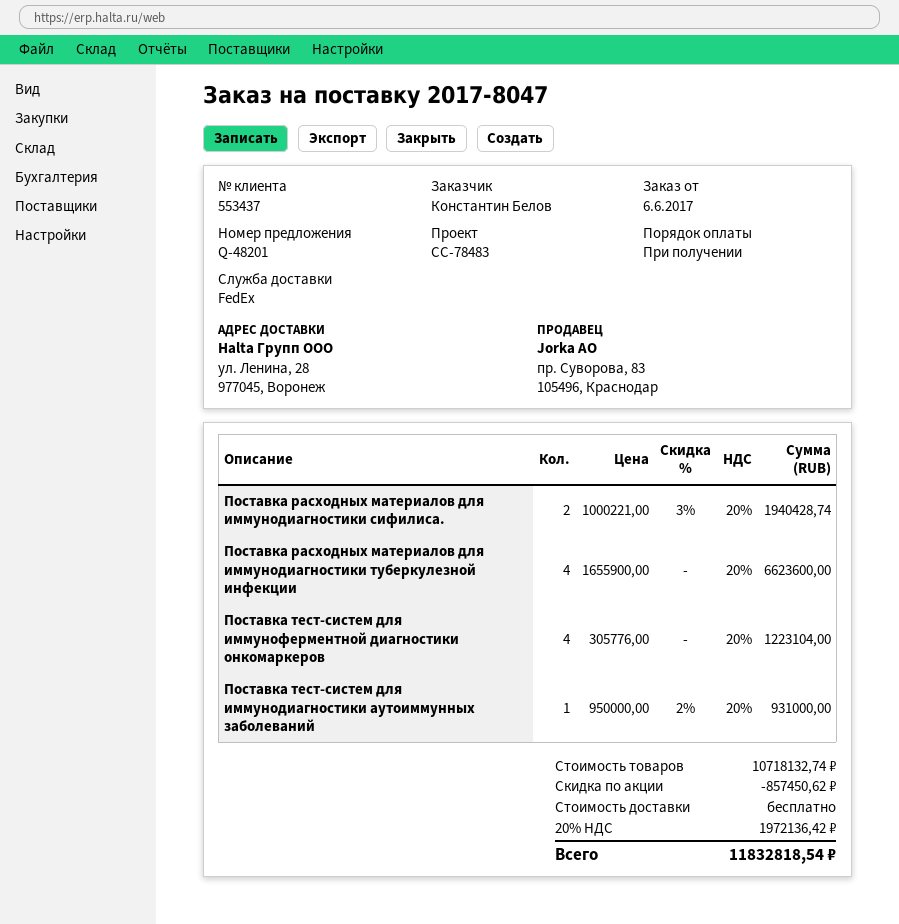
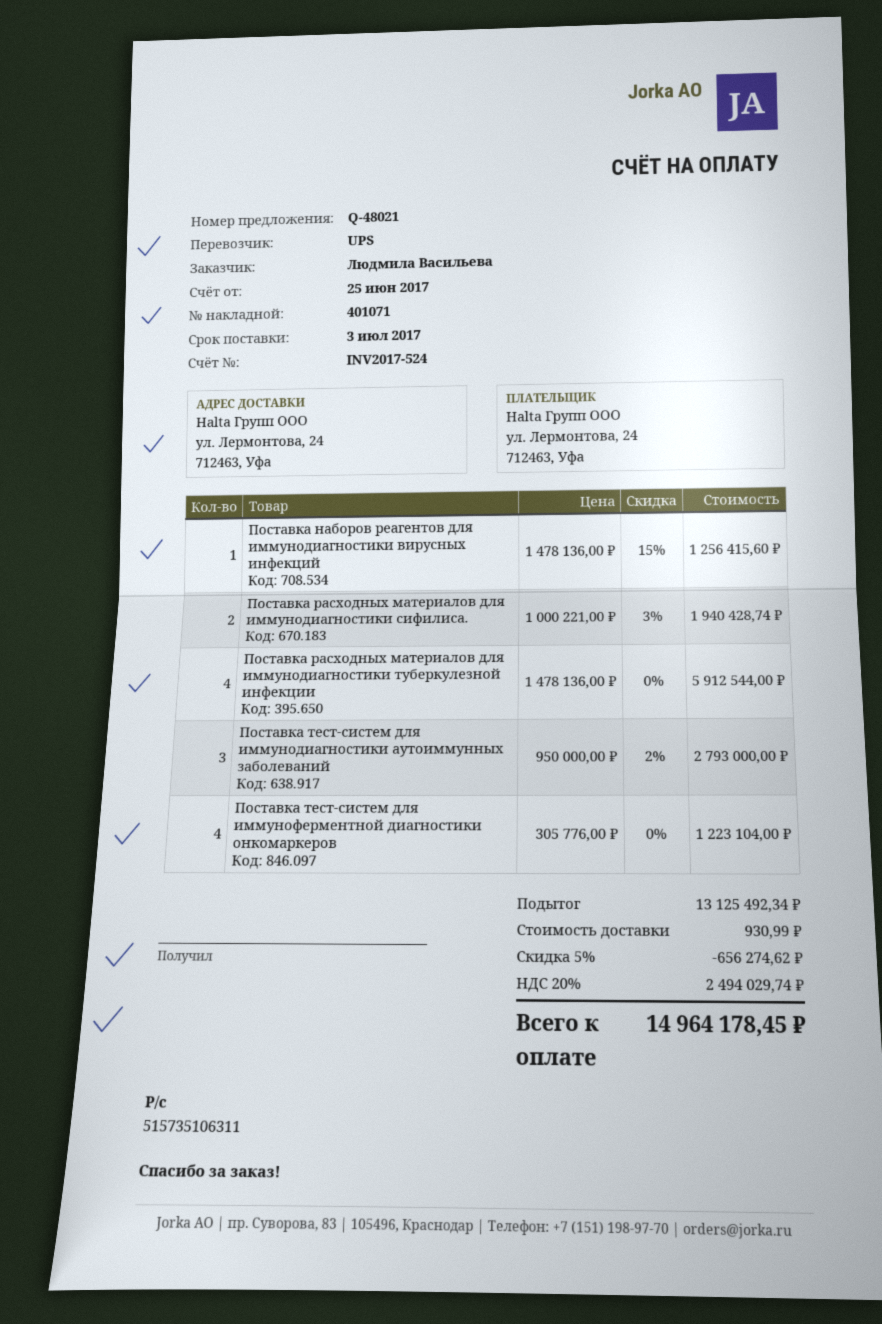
quote number: Q-48201 -> Q-48021
ordered by: Константин Белов -> Людмила Васильева
shipping method: FedEx -> UPS
ship to: ул. Ленина, 28, 977045, Воронеж -> ул. Лермонтова, 24, 712463, Уфа
Поставка расходных материалов для иммунодиагностики туберкулезной инфекции: 4 x 1655900.00 = 6623600.00 -> 4 x 1478136.00 = 5912544.00
Поставка тест-систем для иммунодиагностики аутоиммунных заболеваний: 1 x 950000.00 - 2% = 931000.00 -> 3 x 950000.00 - 2% = 2793000.00
Поставка наборов реагентов для иммунодиагностики вирусных инфекций: none -> 1 x 1478136.00 - 15% = 1256415.60
subtotal: 10718132.74 -> 13125492.34
discount: 857450.62 -> 656274.62
shipping: 0.00 -> 930.99
tax: 20% = 1972136.42 -> 20% = 2494029.74
total: 11832818.54 -> 14964178.45

